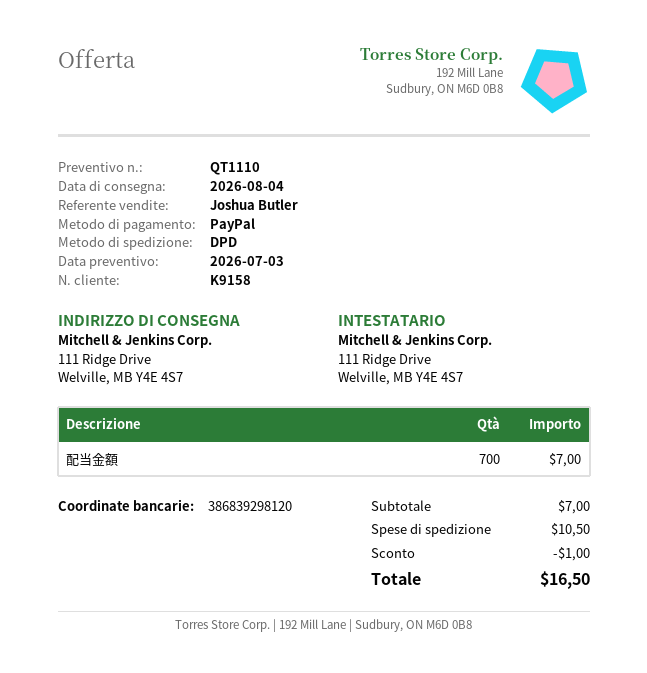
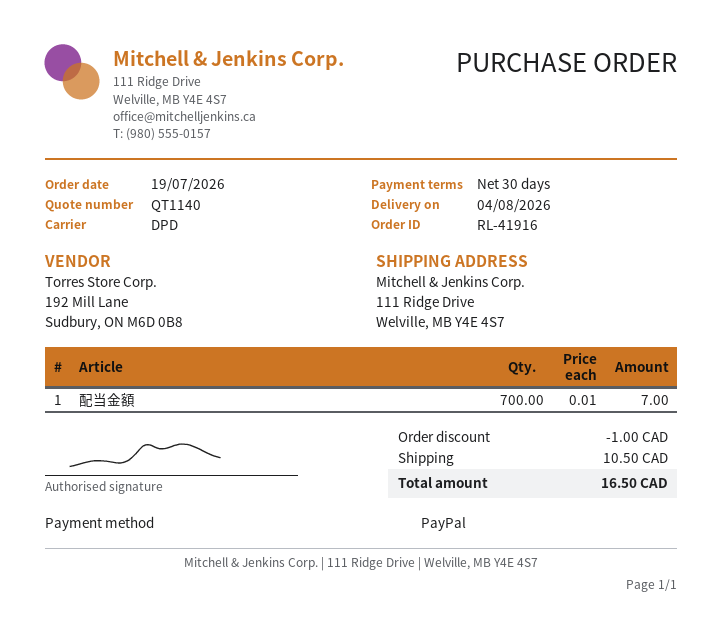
quote number: QT1110 -> QT1140

